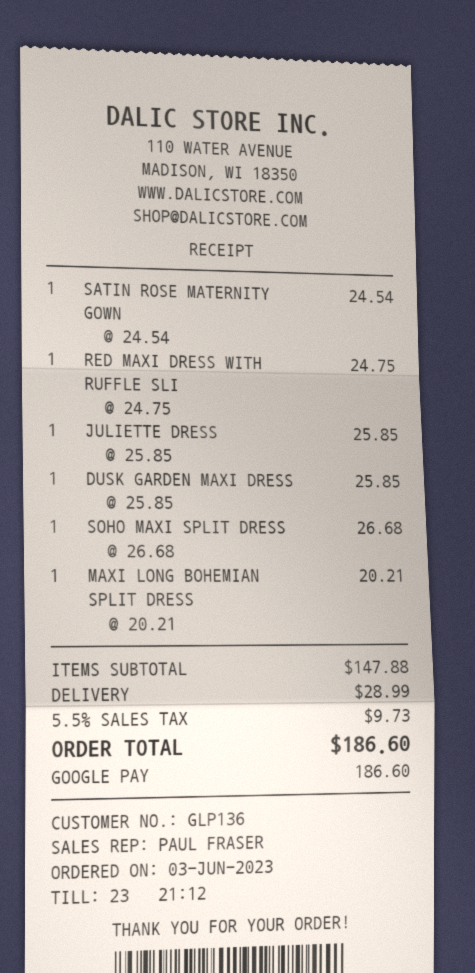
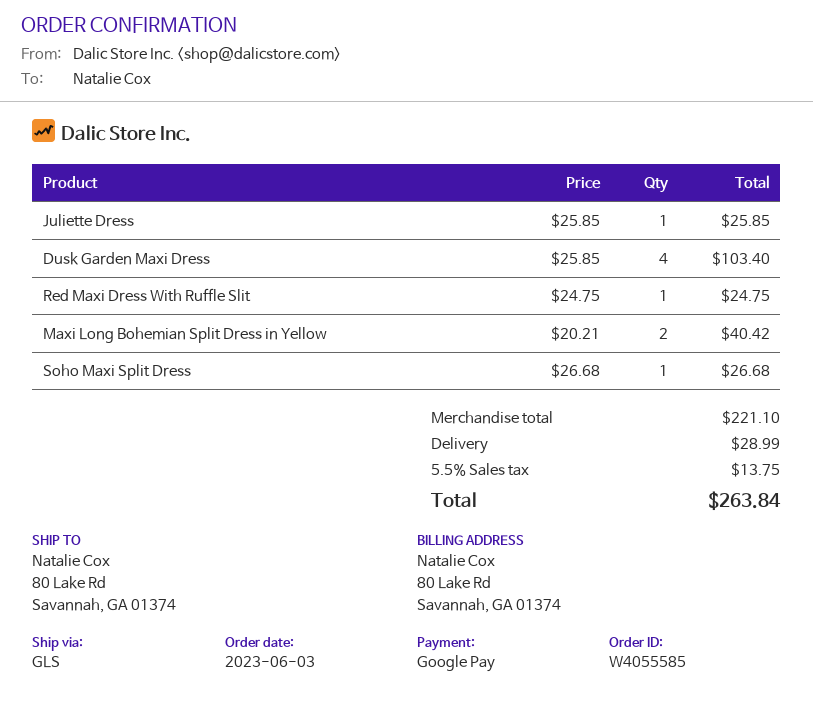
SATIN ROSE MATERNITY GOWN: 1 x 24.54 = 24.54 -> none
DUSK GARDEN MAXI DRESS: 1 x 25.85 = 25.85 -> 4 x 25.85 = 103.40
MAXI LONG BOHEMIAN SPLIT DRESS: 1 x 20.21 = 20.21 -> 2 x 20.21 = 40.42
subtotal: 147.88 -> 221.10
tax: 5.5% = 9.73 -> 5.5% = 13.75
total: 186.60 -> 263.84

